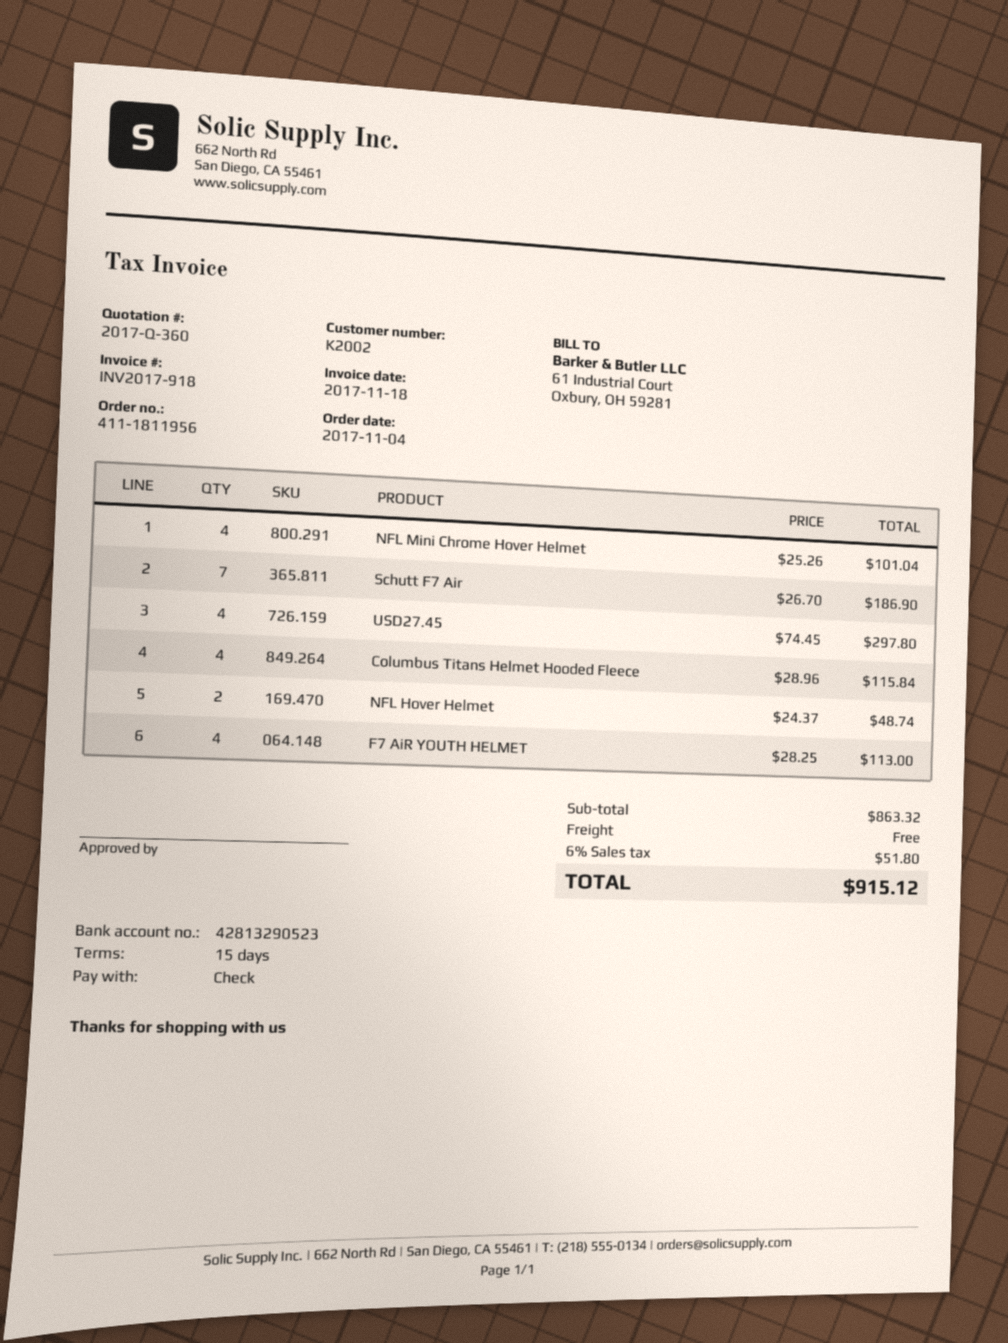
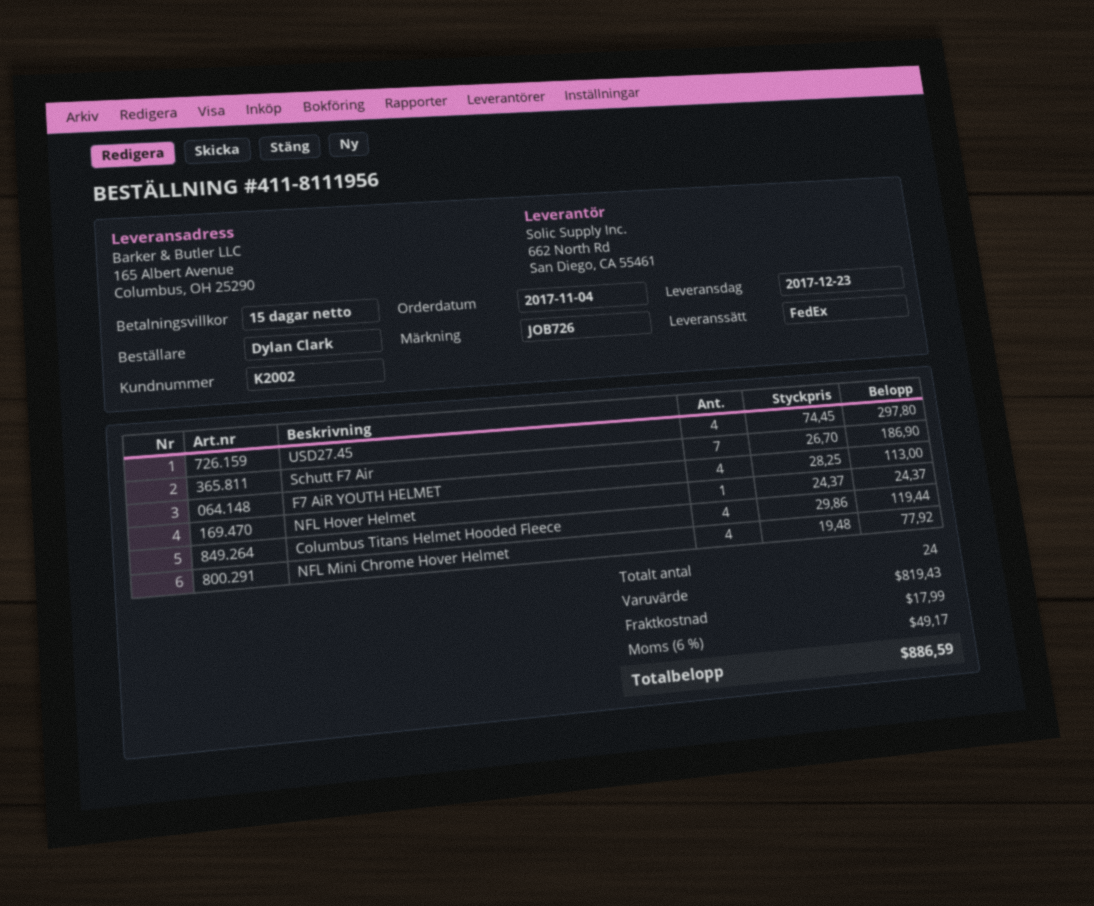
order number: 411-1811956 -> 411-8111956
NFL Mini Chrome Hover Helmet: 4 x 25.26 = 101.04 -> 4 x 19.48 = 77.92
Columbus Titans Helmet Hooded Fleece: 4 x 28.96 = 115.84 -> 4 x 29.86 = 119.44
NFL Hover Helmet: 2 x 24.37 = 48.74 -> 1 x 24.37 = 24.37
subtotal: 863.32 -> 819.43
shipping: 0.00 -> 17.99
tax: 6% = 51.80 -> 6% = 49.17
total: 915.12 -> 886.59

